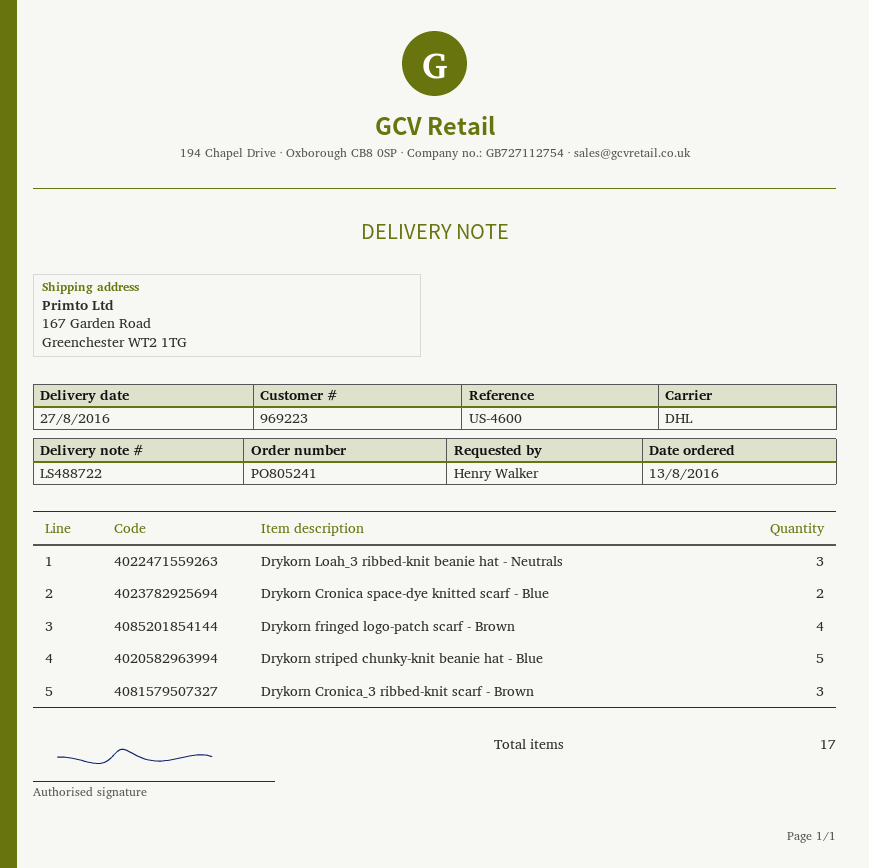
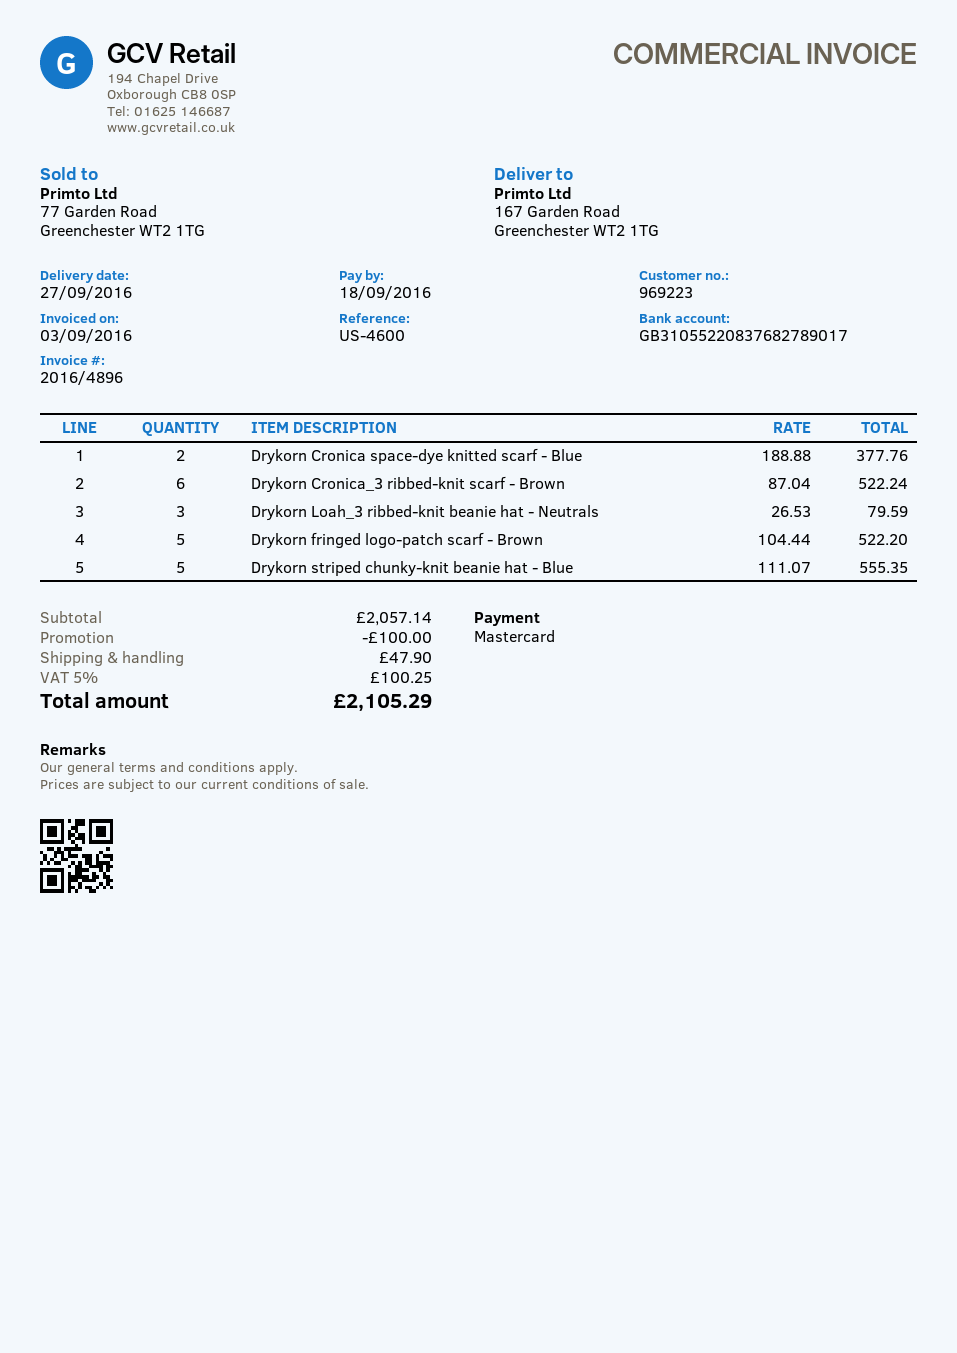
delivery date: 2016-08-27 -> 2016-09-27
Drykorn fringed logo-patch scarf - Brown: 4 -> 5
Drykorn Cronica_3 ribbed-knit scarf - Brown: 3 -> 6

